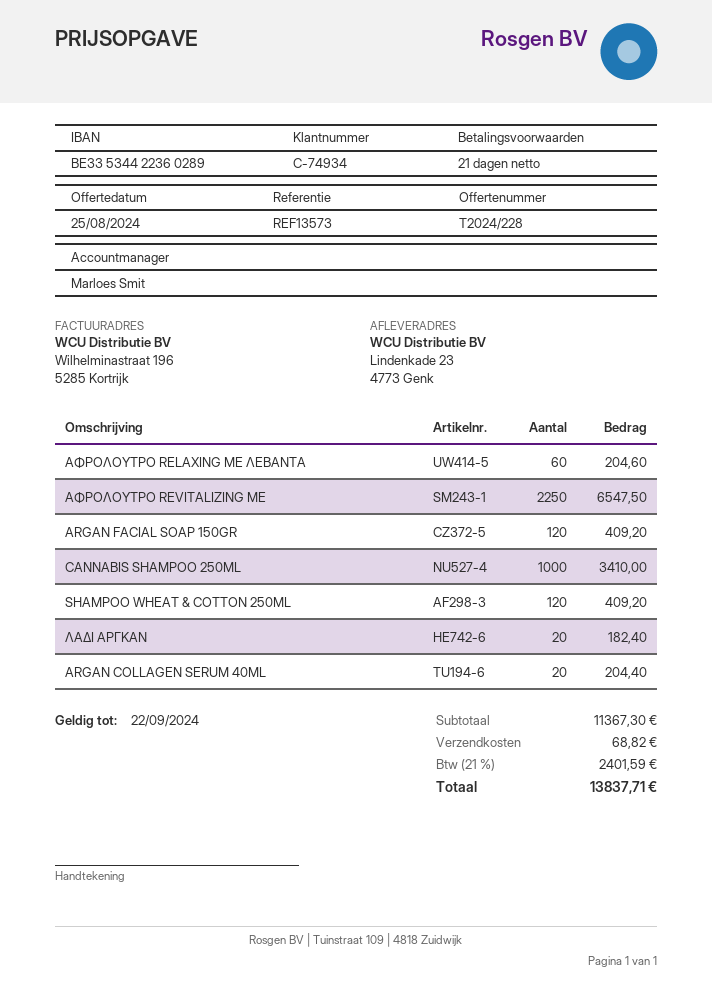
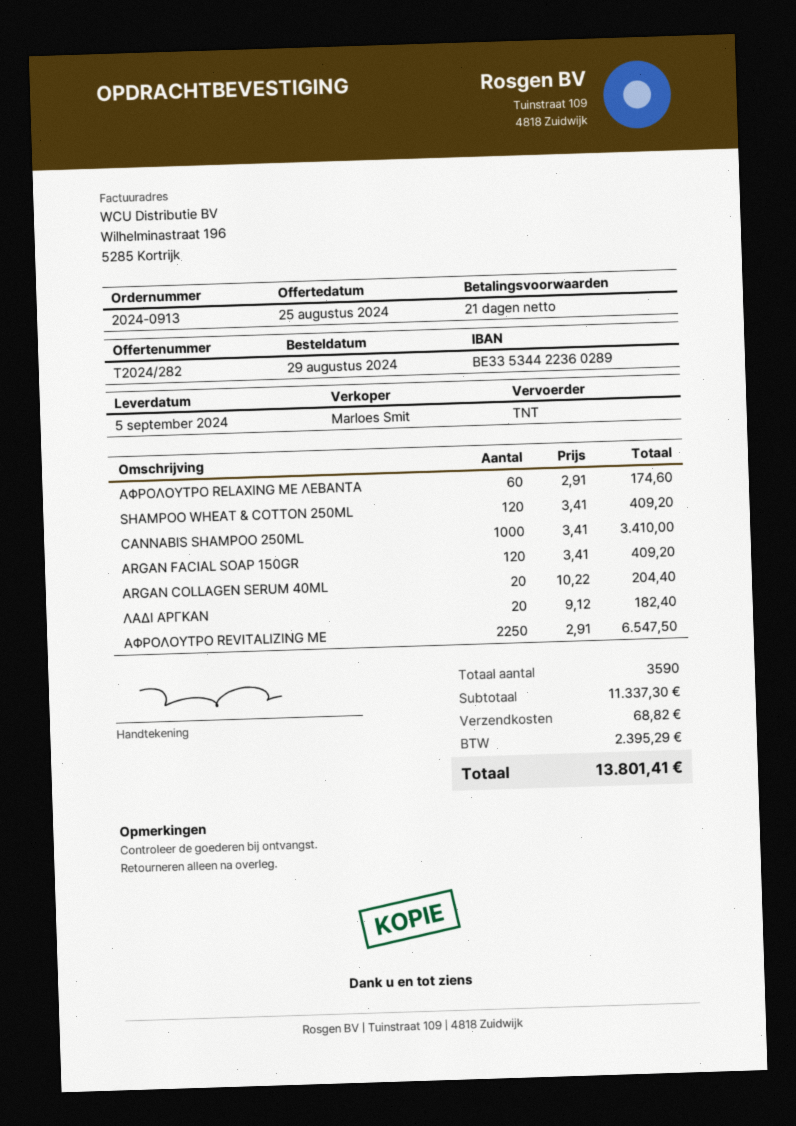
quote number: T2024/228 -> T2024/282
ΑΦΡΟΛΟΥΤΡΟ RELAXING ΜΕ ΛΕΒΑΝΤΑ: 60 for 204.60 -> 60 for 174.60
subtotal: 11367.30 -> 11337.30
tax: 2401.59 -> 2395.29
total: 13837.71 -> 13801.41

